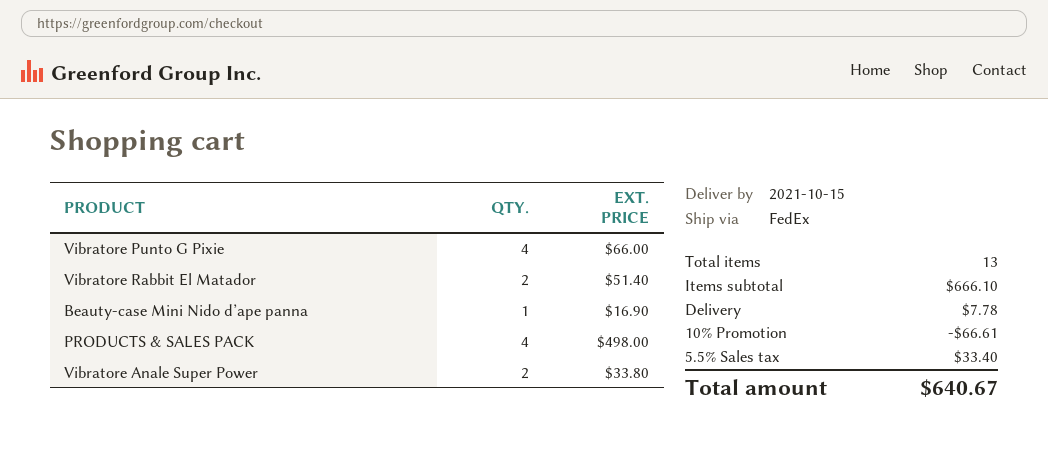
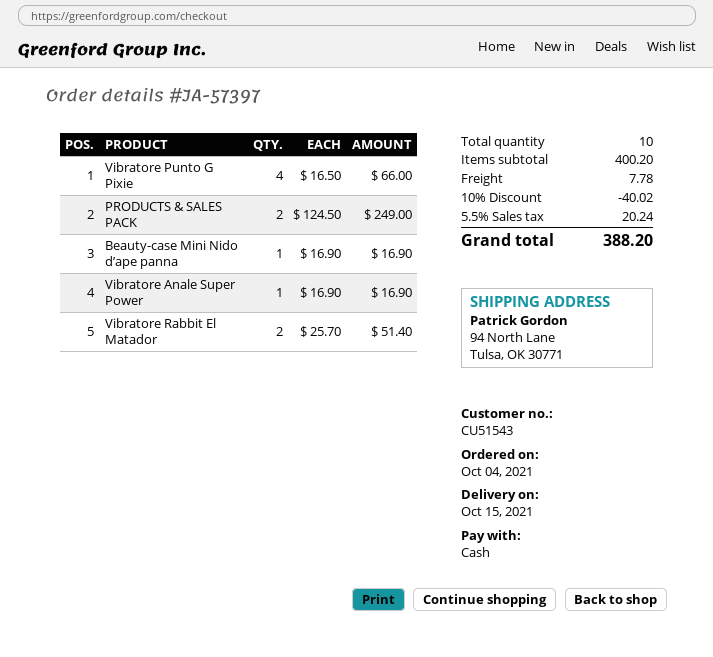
PRODUCTS & SALES PACK: 4 for 498.00 -> 2 for 249.00
Vibratore Anale Super Power: 2 for 33.80 -> 1 for 16.90
total quantity: 13 -> 10
subtotal: 666.10 -> 400.20
discount: 10% = 66.61 -> 10% = 40.02
tax: 5.5% = 33.40 -> 5.5% = 20.24
total: 640.67 -> 388.20

